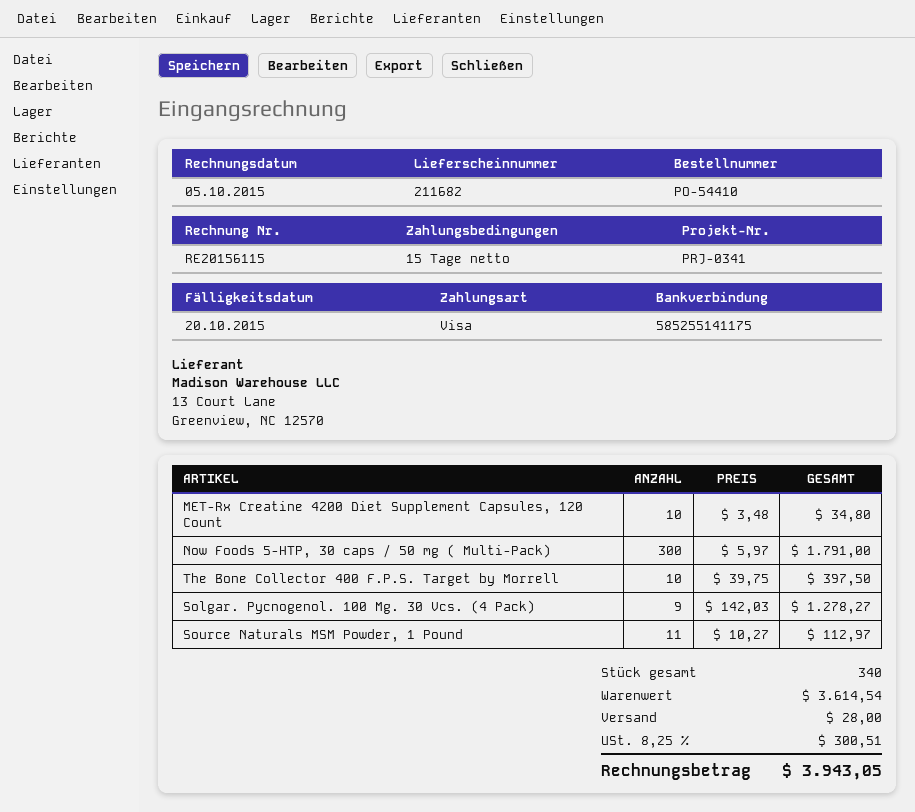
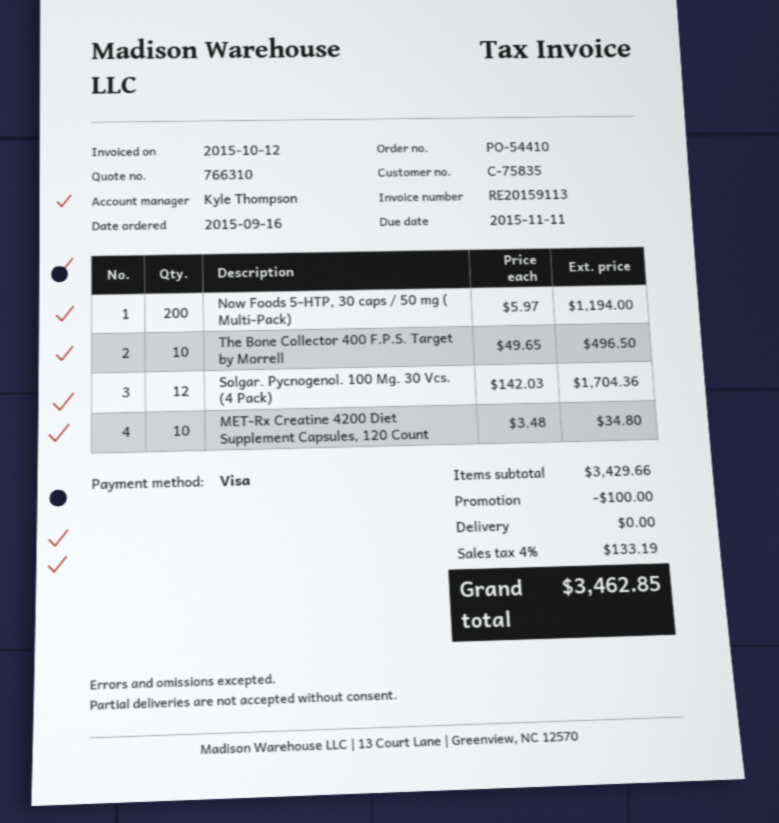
invoice number: RE20156115 -> RE20159113
invoice date: 2015-10-05 -> 2015-10-12
due date: 2015-10-20 -> 2015-11-11
Now Foods 5-HTP, 30 caps / 50 mg ( Multi-Pack): 300 x 5.97 = 1791.00 -> 200 x 5.97 = 1194.00
The Bone Collector 400 F.P.S. Target by Morrell: 10 x 39.75 = 397.50 -> 10 x 49.65 = 496.50
Solgar. Pycnogenol. 100 Mg. 30 Vcs. (4 Pack): 9 x 142.03 = 1278.27 -> 12 x 142.03 = 1704.36
Source Naturals MSM Powder, 1 Pound: 11 x 10.27 = 112.97 -> none
subtotal: 3614.54 -> 3429.66
discount: none -> 100.00
shipping: 28.00 -> 0.00
tax: 8.25% = 300.51 -> 4% = 133.19
total: 3943.05 -> 3462.85

